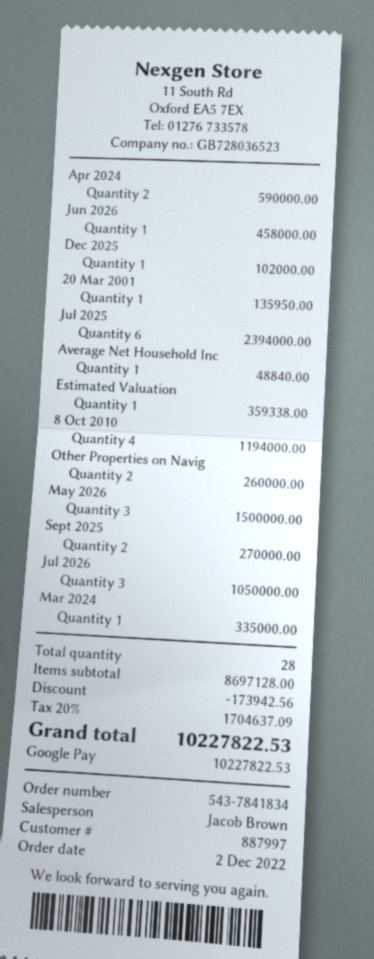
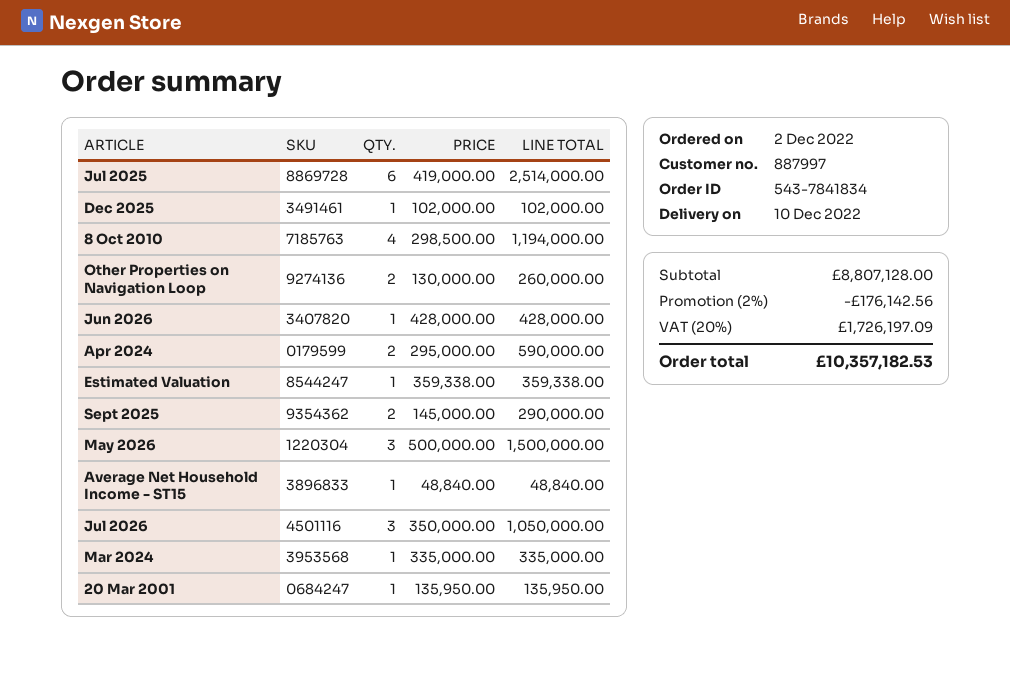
Jun 2026: 1 for 458000.00 -> 1 for 428000.00
Jul 2025: 6 for 2394000.00 -> 6 for 2514000.00
Sept 2025: 2 for 270000.00 -> 2 for 290000.00
subtotal: 8697128.00 -> 8807128.00
discount: 173942.56 -> 176142.56
tax: 20% = 1704637.09 -> 20% = 1726197.09
total: 10227822.53 -> 10357182.53

